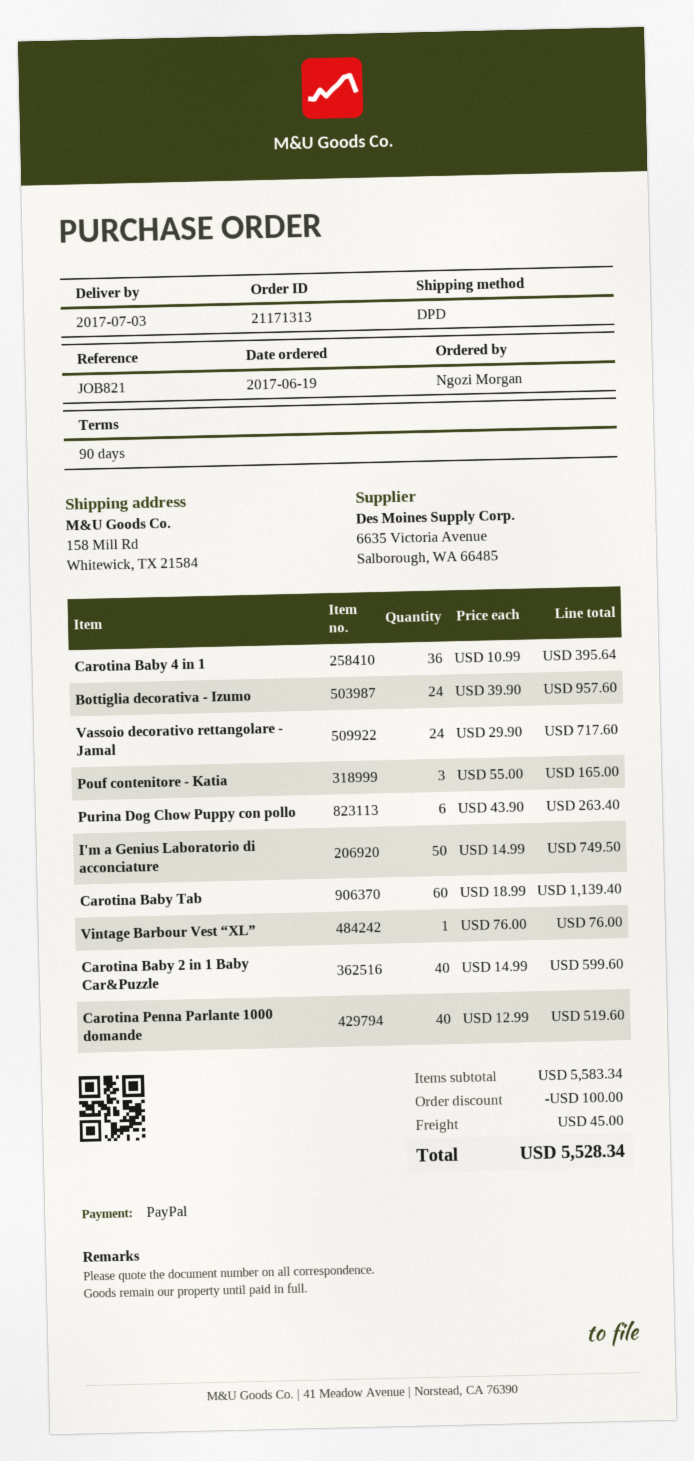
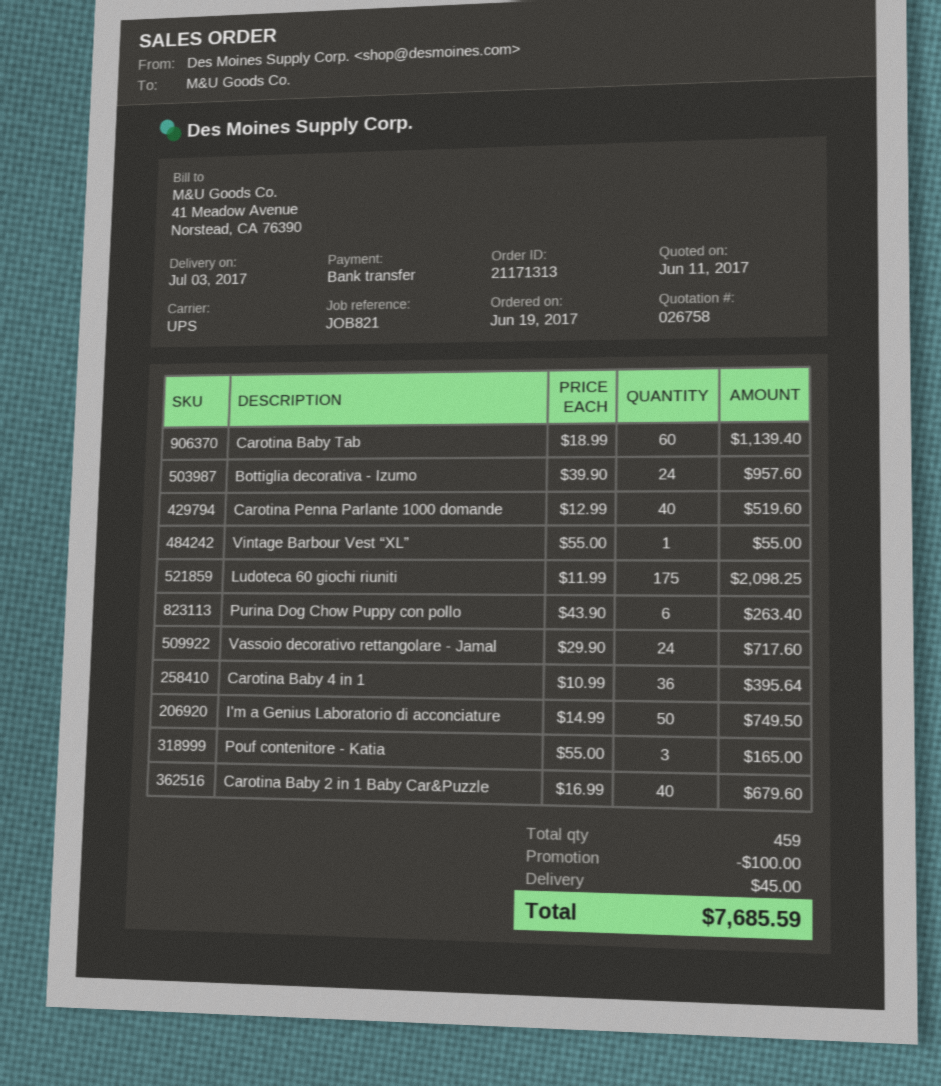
payment method: PayPal -> bank transfer
shipping method: DPD -> UPS
Vintage Barbour Vest “XL”: 1 x 76.00 = 76.00 -> 1 x 55.00 = 55.00
Carotina Baby 2 in 1 Baby Car&Puzzle: 40 x 14.99 = 599.60 -> 40 x 16.99 = 679.60
Ludoteca 60 giochi riuniti: none -> 175 x 11.99 = 2098.25
total: 5528.34 -> 7685.59

